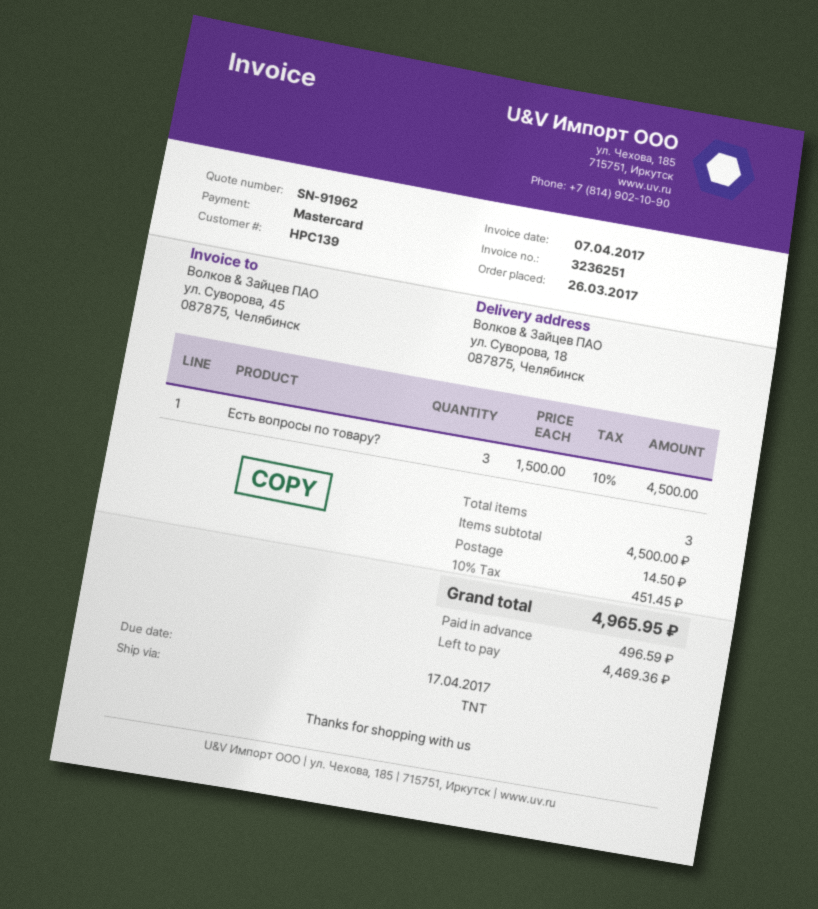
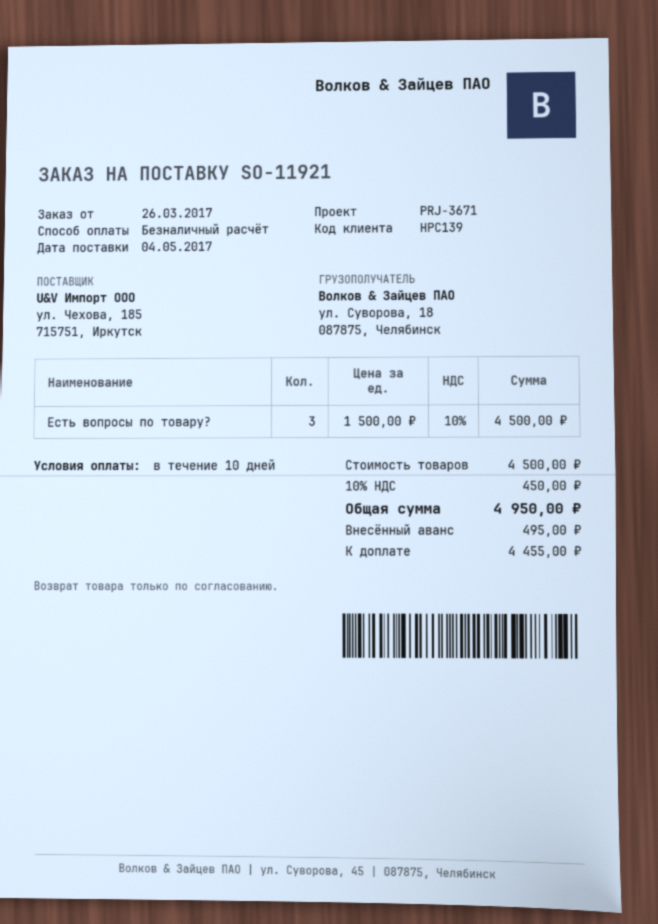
payment method: Mastercard -> bank transfer
shipping: 14.50 -> none
tax: 10% = 451.45 -> 10% = 450.00
total: 4965.95 -> 4950.00
deposit: 496.59 -> 495.00
balance: 4469.36 -> 4455.00

